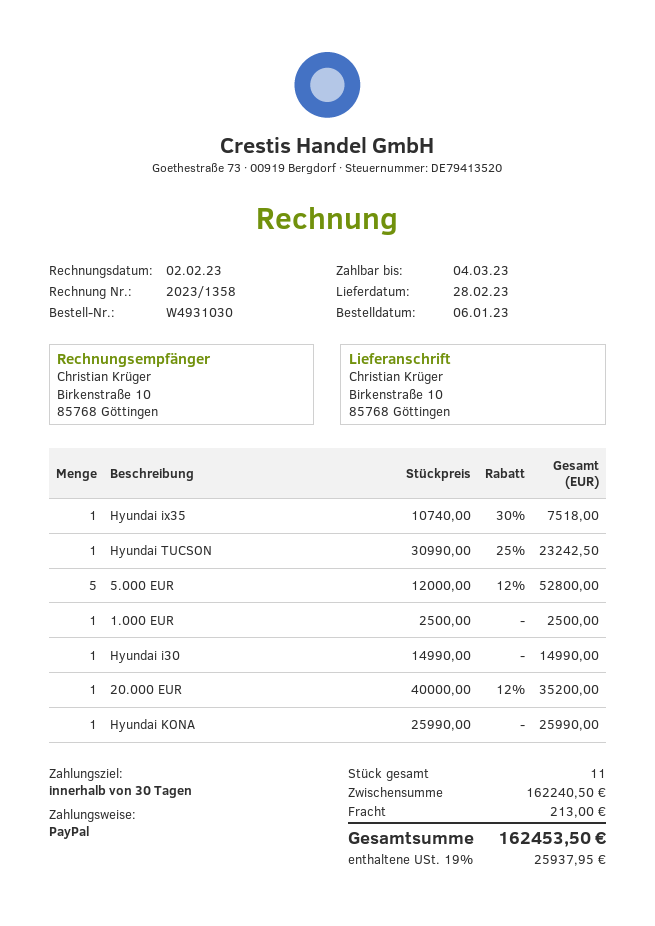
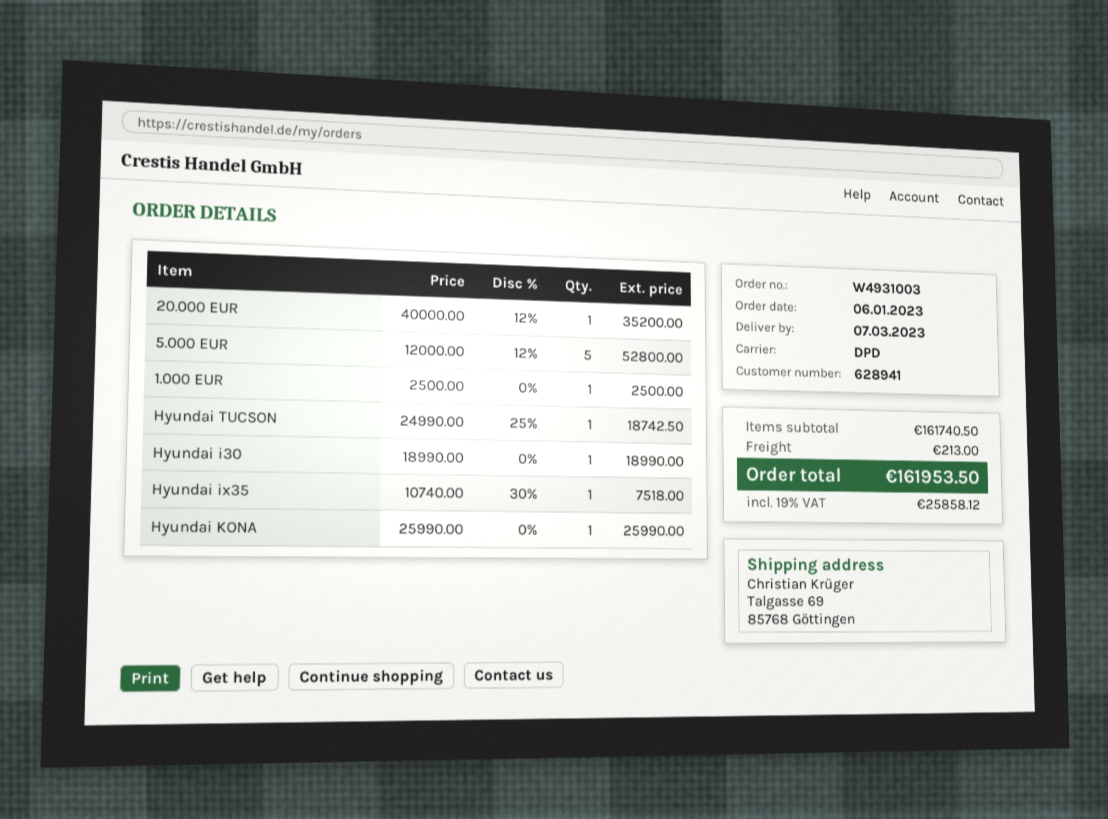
order number: W4931030 -> W4931003
delivery date: 2023-02-28 -> 2023-03-07
ship to: Birkenstraße 10, 85768 Göttingen -> Talgasse 69, 85768 Göttingen
Hyundai TUCSON: 1 x 30990.00 - 25% = 23242.50 -> 1 x 24990.00 - 25% = 18742.50
Hyundai i30: 1 x 14990.00 = 14990.00 -> 1 x 18990.00 = 18990.00
subtotal: 162240.50 -> 161740.50
tax: 19% = 25937.95 -> 19% = 25858.12
total: 162453.50 -> 161953.50

